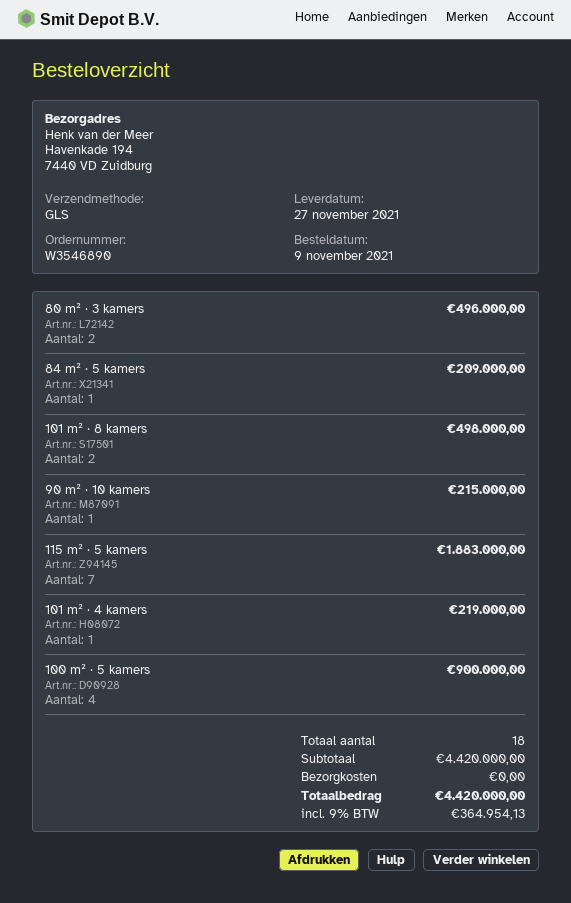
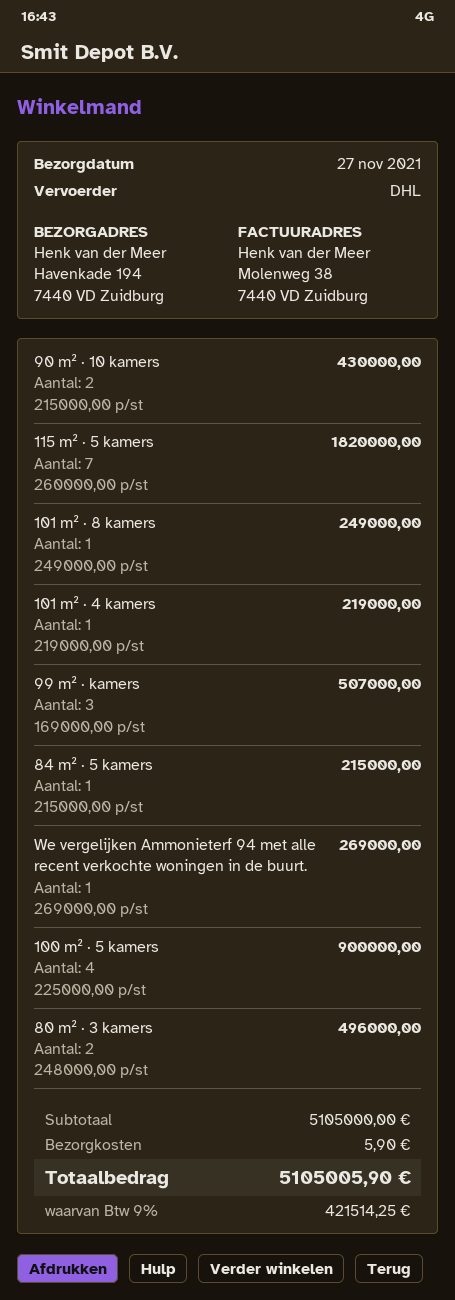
shipping method: GLS -> DHL
84 m² · 5 kamers: 1 for 209000.00 -> 1 for 215000.00
101 m² · 8 kamers: 2 for 498000.00 -> 1 for 249000.00
90 m² · 10 kamers: 1 for 215000.00 -> 2 for 430000.00
115 m² · 5 kamers: 7 for 1883000.00 -> 7 for 1820000.00
99 m² · kamers: none -> 3 for 507000.00
We vergelijken Ammonieterf 94 met alle recent verkochte woningen in de buurt.: none -> 1 for 269000.00
subtotal: 4420000.00 -> 5105000.00
shipping: 0.00 -> 5.90
tax: 9% = 364954.13 -> 9% = 421514.25
total: 4420000.00 -> 5105005.90

